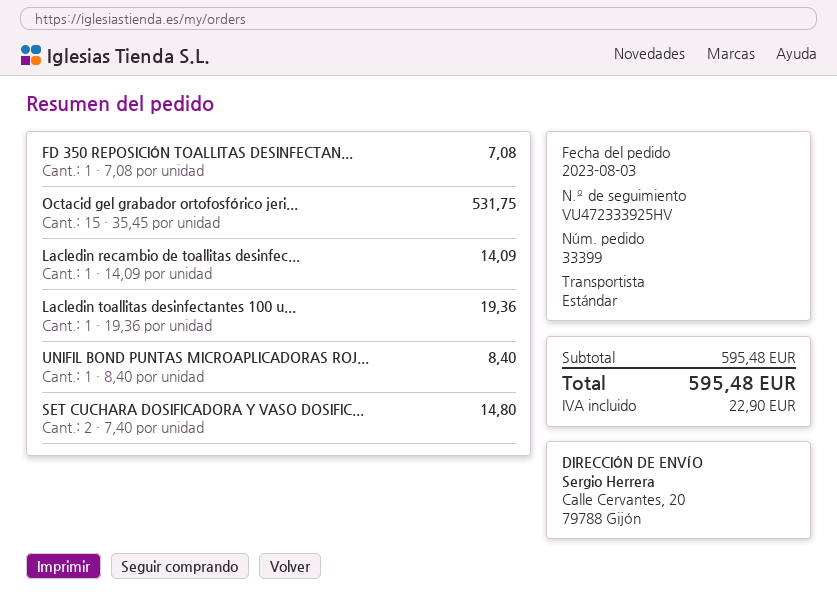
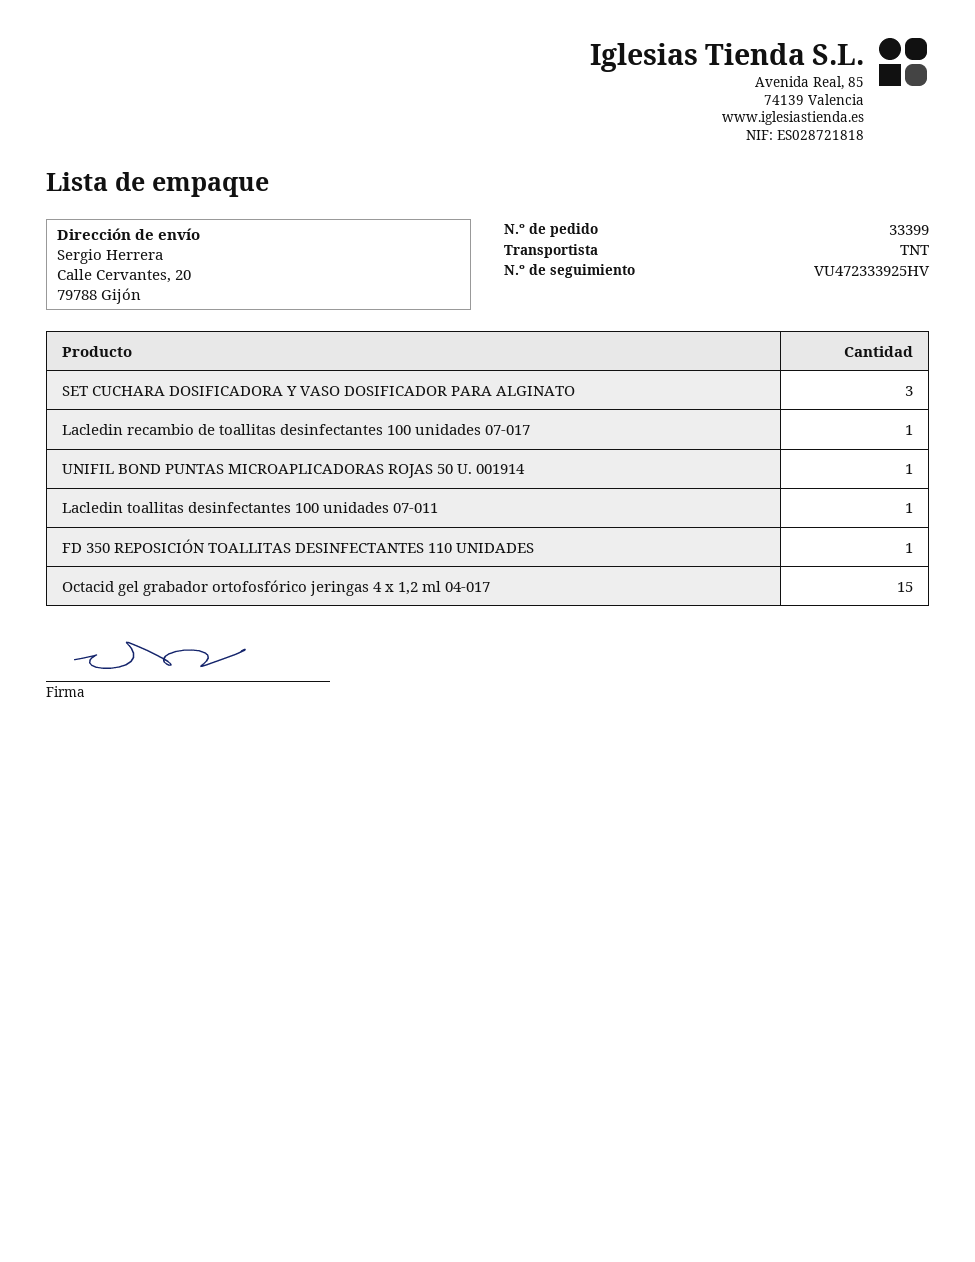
shipping method: standard -> TNT
SET CUCHARA DOSIFICADORA Y VASO DOSIFIC...: 2 -> 3

